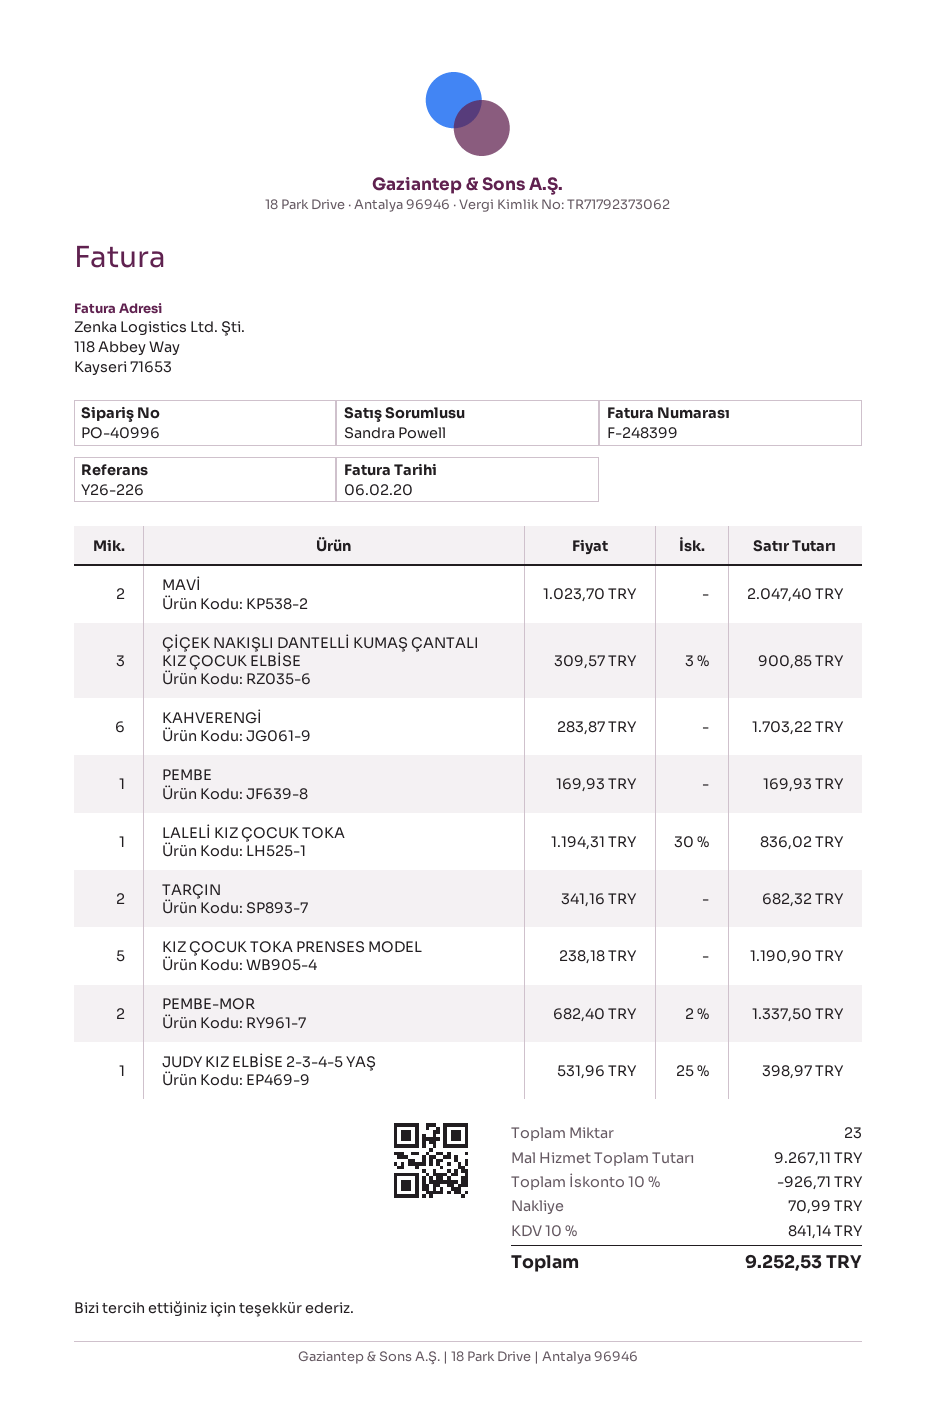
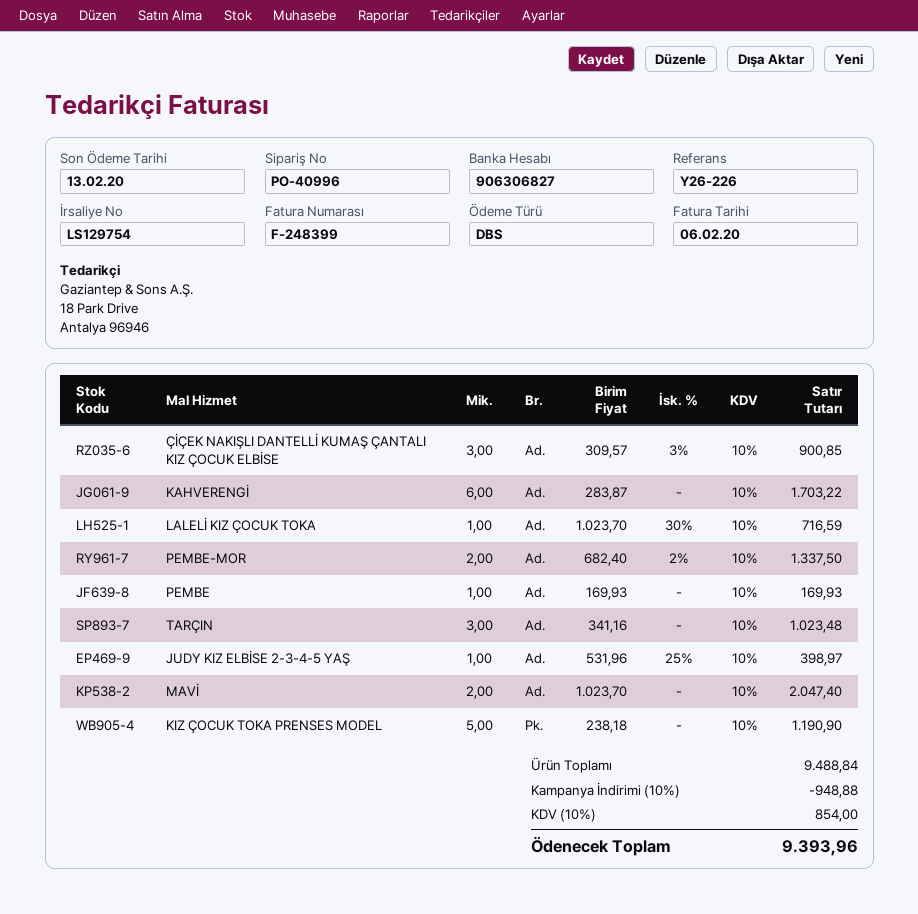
LALELİ KIZ ÇOCUK TOKA: 1 x 1194.31 - 30% = 836.02 -> 1 x 1023.70 - 30% = 716.59
TARÇIN: 2 x 341.16 = 682.32 -> 3 x 341.16 = 1023.48
subtotal: 9267.11 -> 9488.84
discount: 10% = 926.71 -> 10% = 948.88
shipping: 70.99 -> none
tax: 10% = 841.14 -> 10% = 854.00
total: 9252.53 -> 9393.96

